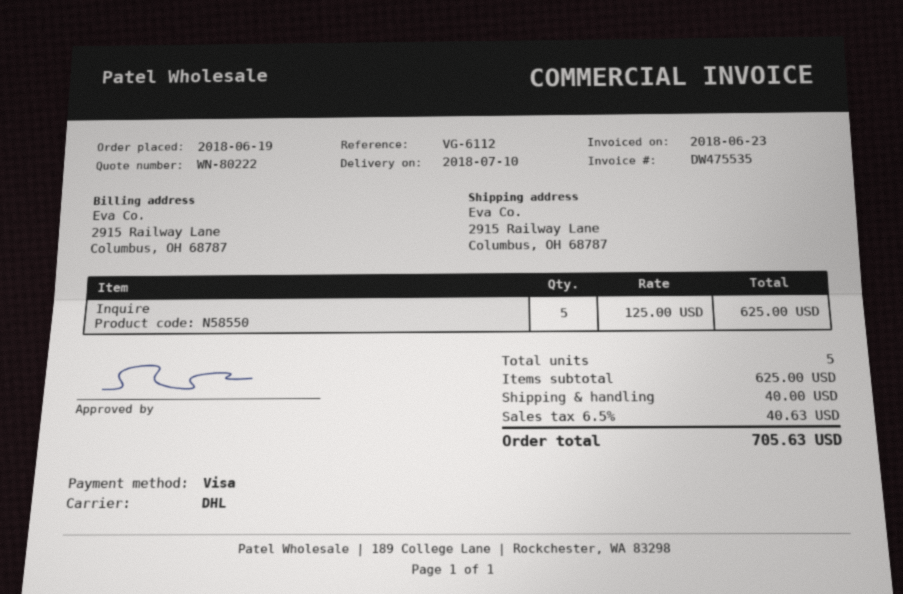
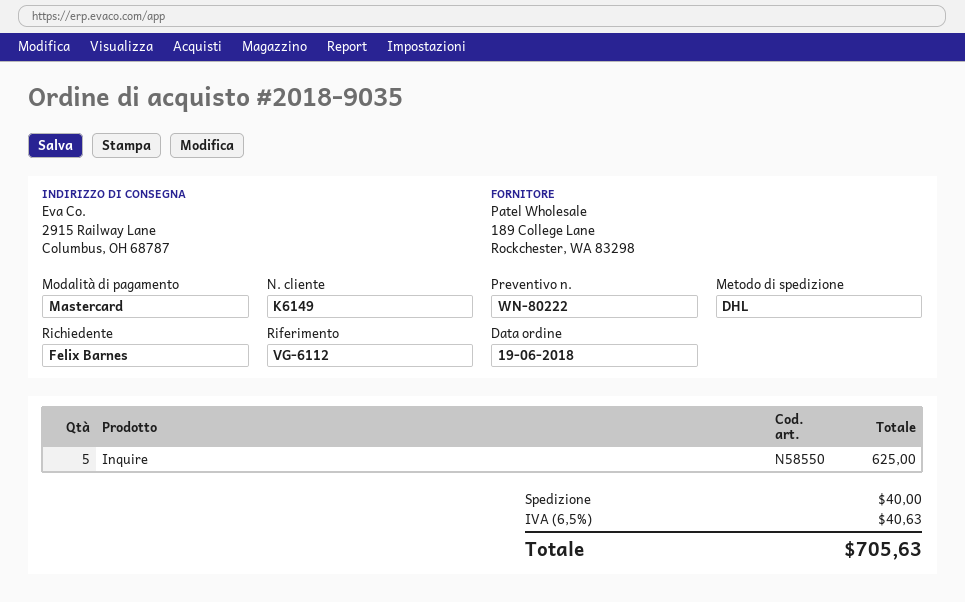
payment method: Visa -> Mastercard

